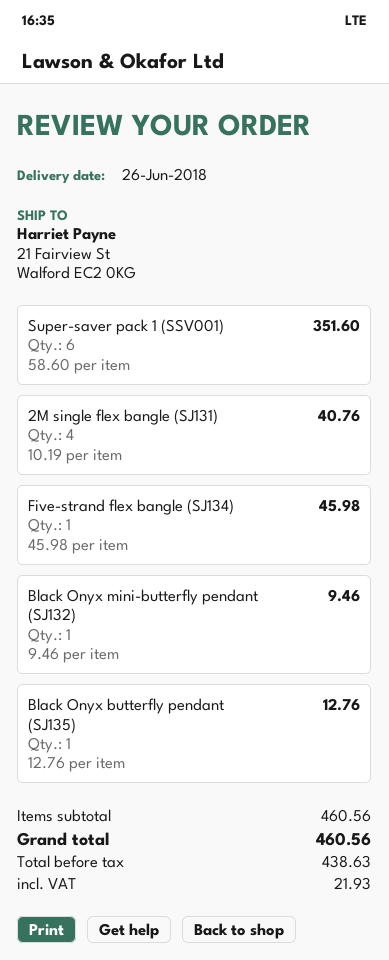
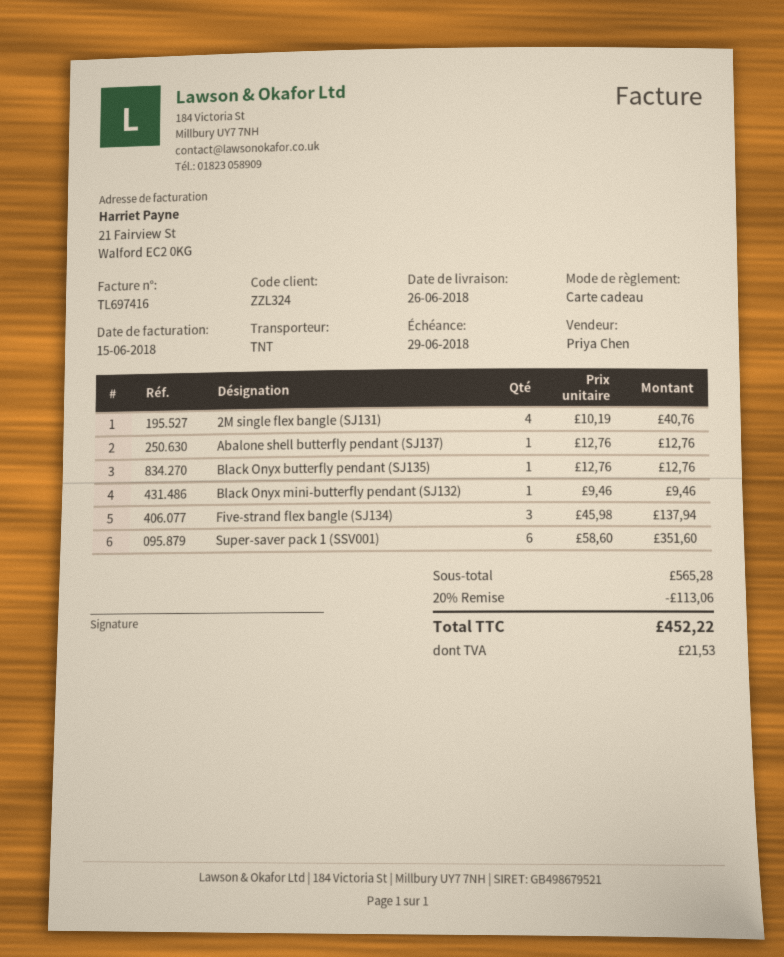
Five-strand flex bangle (SJ134): 1 x 45.98 = 45.98 -> 3 x 45.98 = 137.94
Abalone shell butterfly pendant (SJ137): none -> 1 x 12.76 = 12.76
subtotal: 460.56 -> 565.28
discount: none -> 20% = 113.06
tax: 21.93 -> 21.53
total: 460.56 -> 452.22

